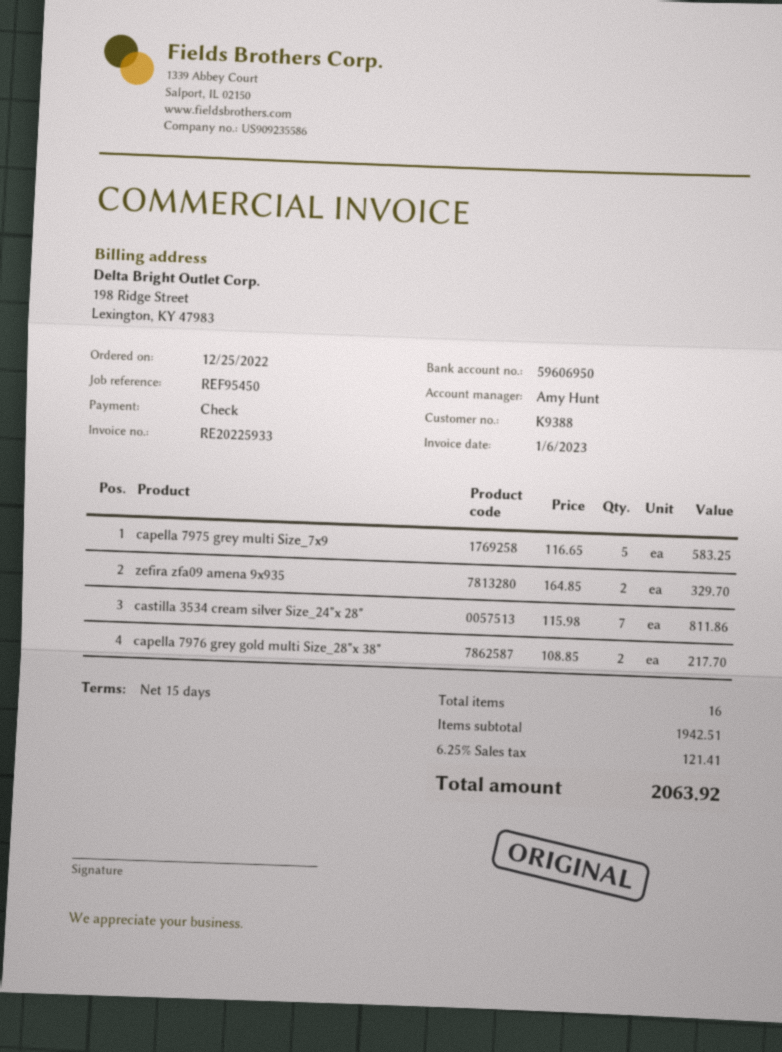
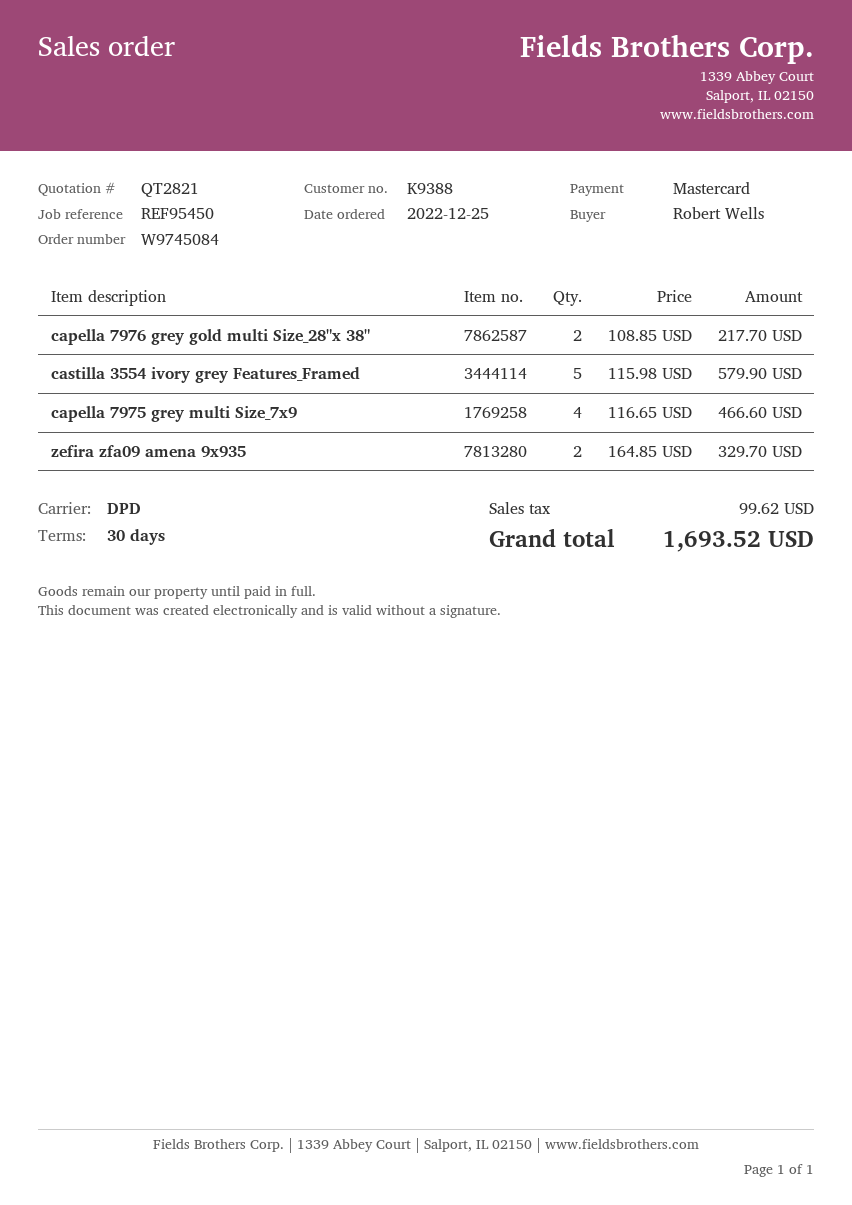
payment terms: 15 days -> 30 days
payment method: cheque -> Mastercard
capella 7975 grey multi Size_7x9: 5 x 116.65 = 583.25 -> 4 x 116.65 = 466.60
castilla 3534 cream silver Size_24"x 28": 7 x 115.98 = 811.86 -> none
castilla 3554 ivory grey Features_Framed: none -> 5 x 115.98 = 579.90
tax: 121.41 -> 99.62
total: 2063.92 -> 1693.52

